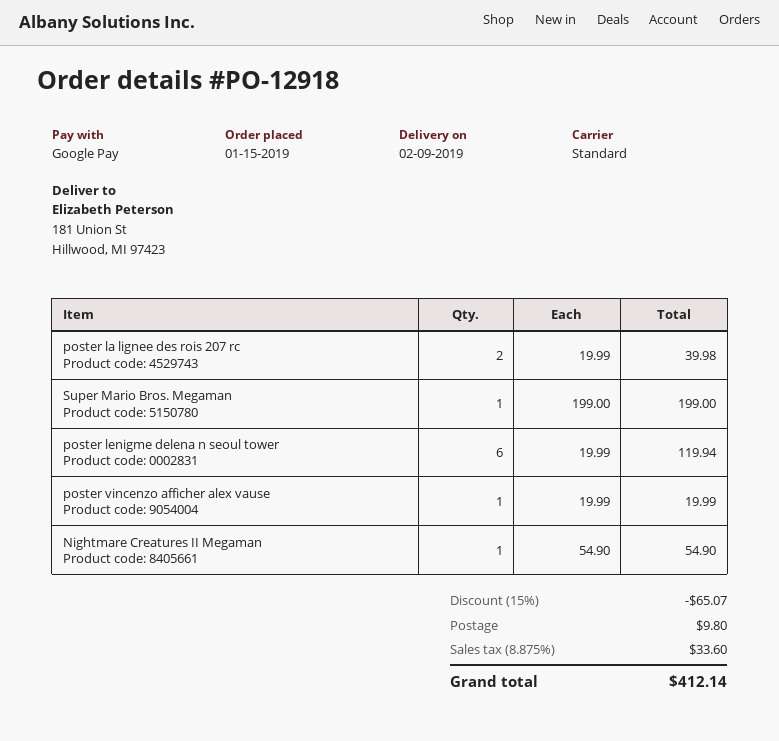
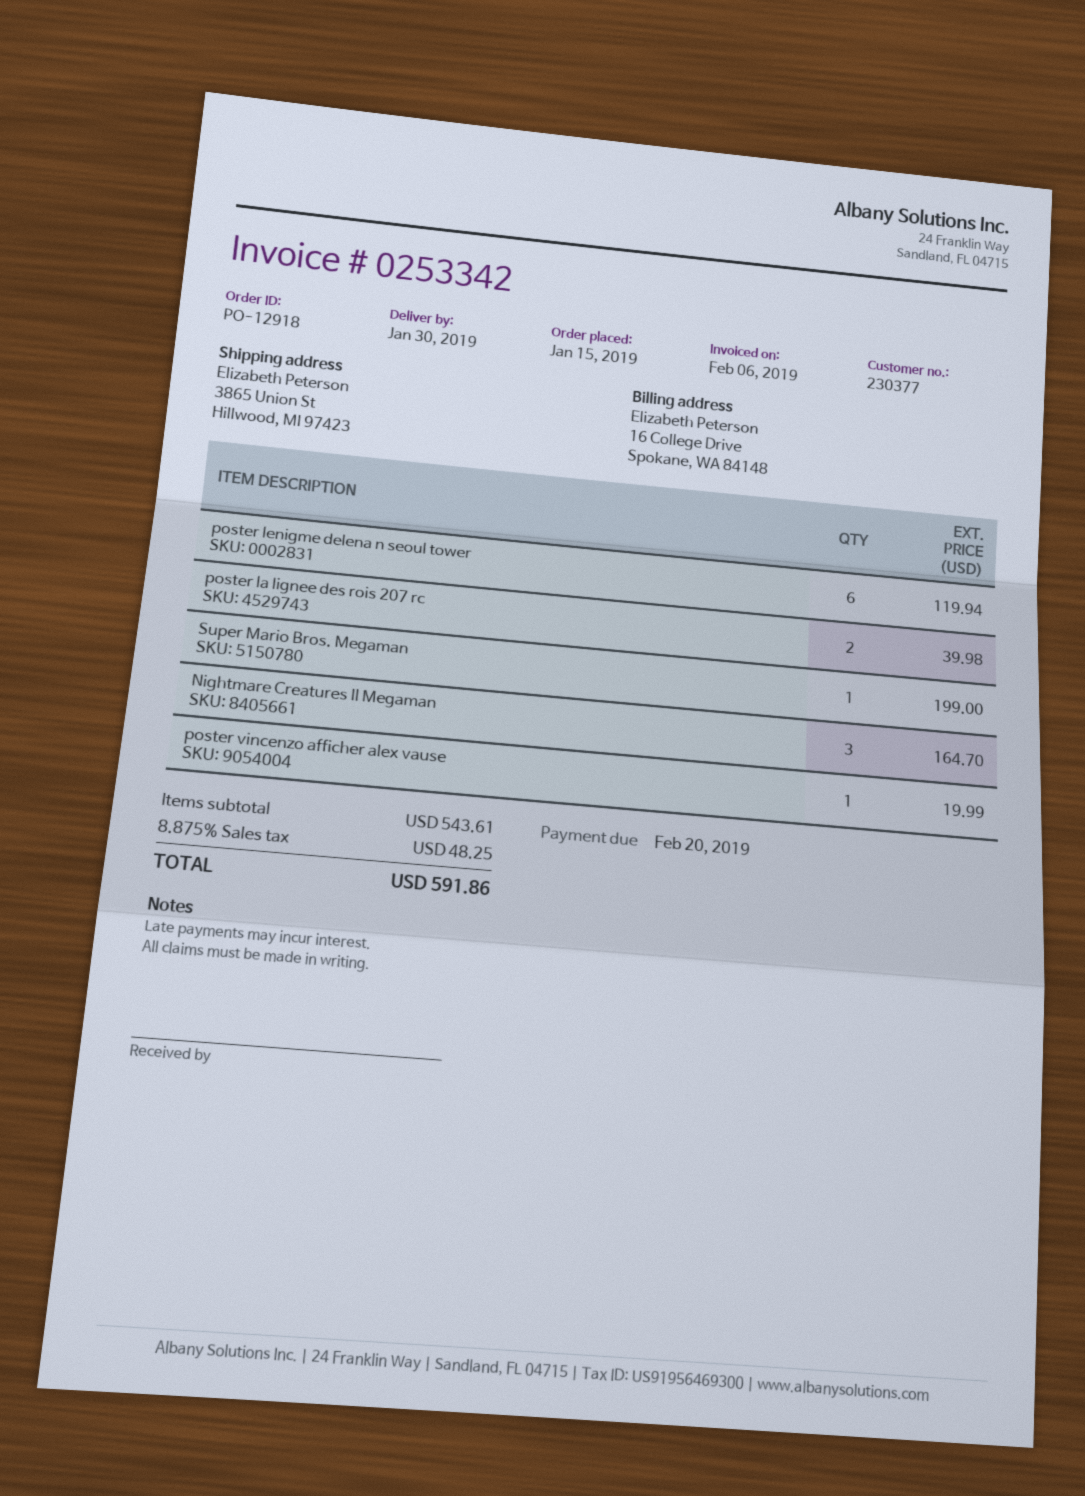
delivery date: 2019-02-09 -> 2019-01-30
ship to: 181 Union St, Hillwood, MI 97423 -> 3865 Union St, Hillwood, MI 97423
Nightmare Creatures II Megaman: 1 for 54.90 -> 3 for 164.70
discount: 15% = 65.07 -> none
shipping: 9.80 -> none
tax: 8.875% = 33.60 -> 8.875% = 48.25
total: 412.14 -> 591.86

